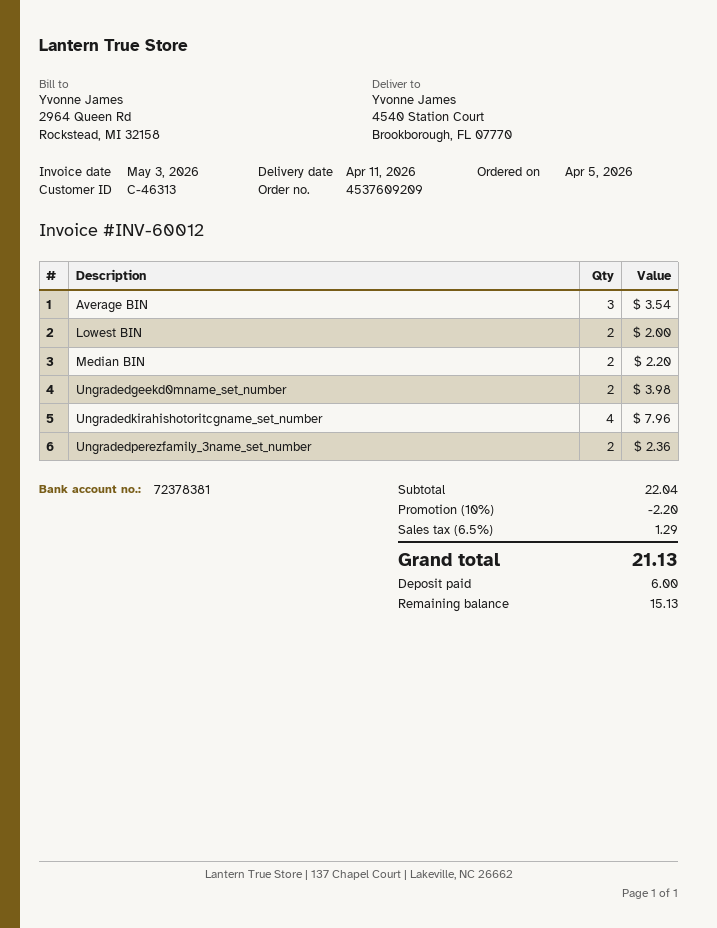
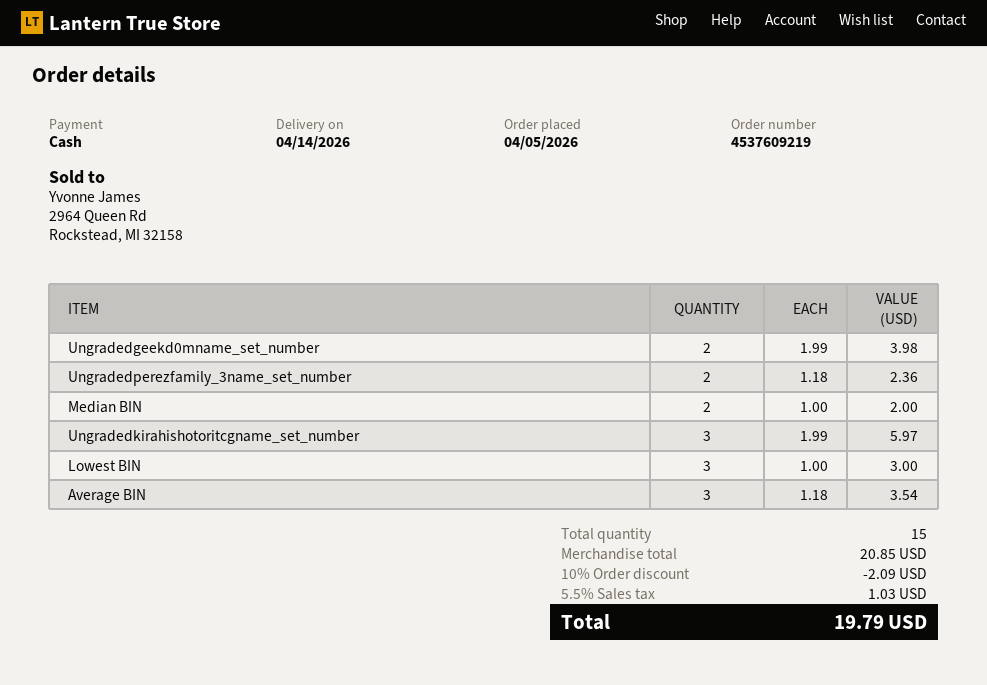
order number: 4537609209 -> 4537609219
delivery date: 2026-04-11 -> 2026-04-14
Lowest BIN: 2 for 2.00 -> 3 for 3.00
Median BIN: 2 for 2.20 -> 2 for 2.00
Ungradedkirahishotoritcgname_set_number: 4 for 7.96 -> 3 for 5.97
subtotal: 22.04 -> 20.85
discount: 10% = 2.20 -> 10% = 2.09
tax: 6.5% = 1.29 -> 5.5% = 1.03
total: 21.13 -> 19.79

